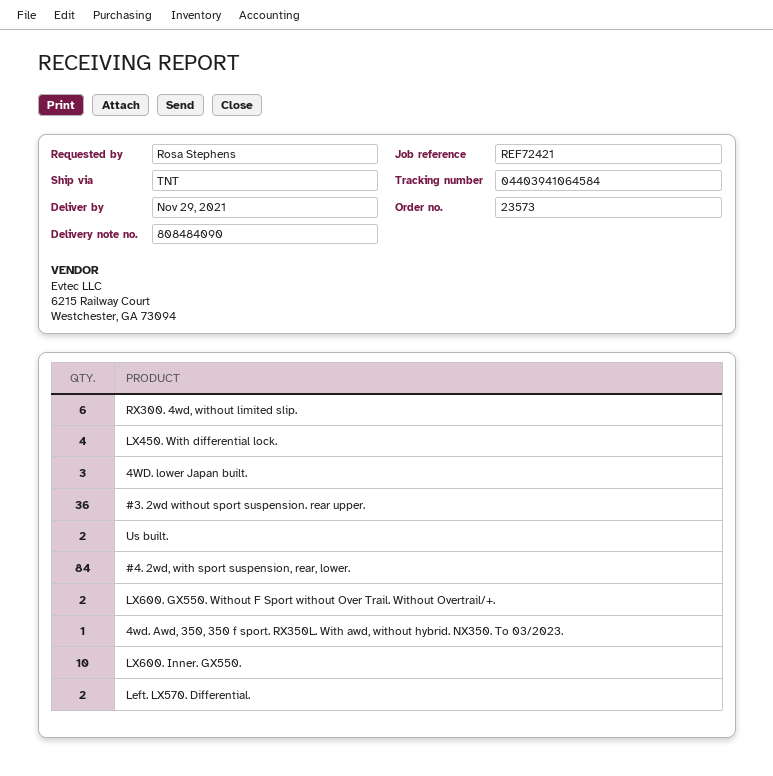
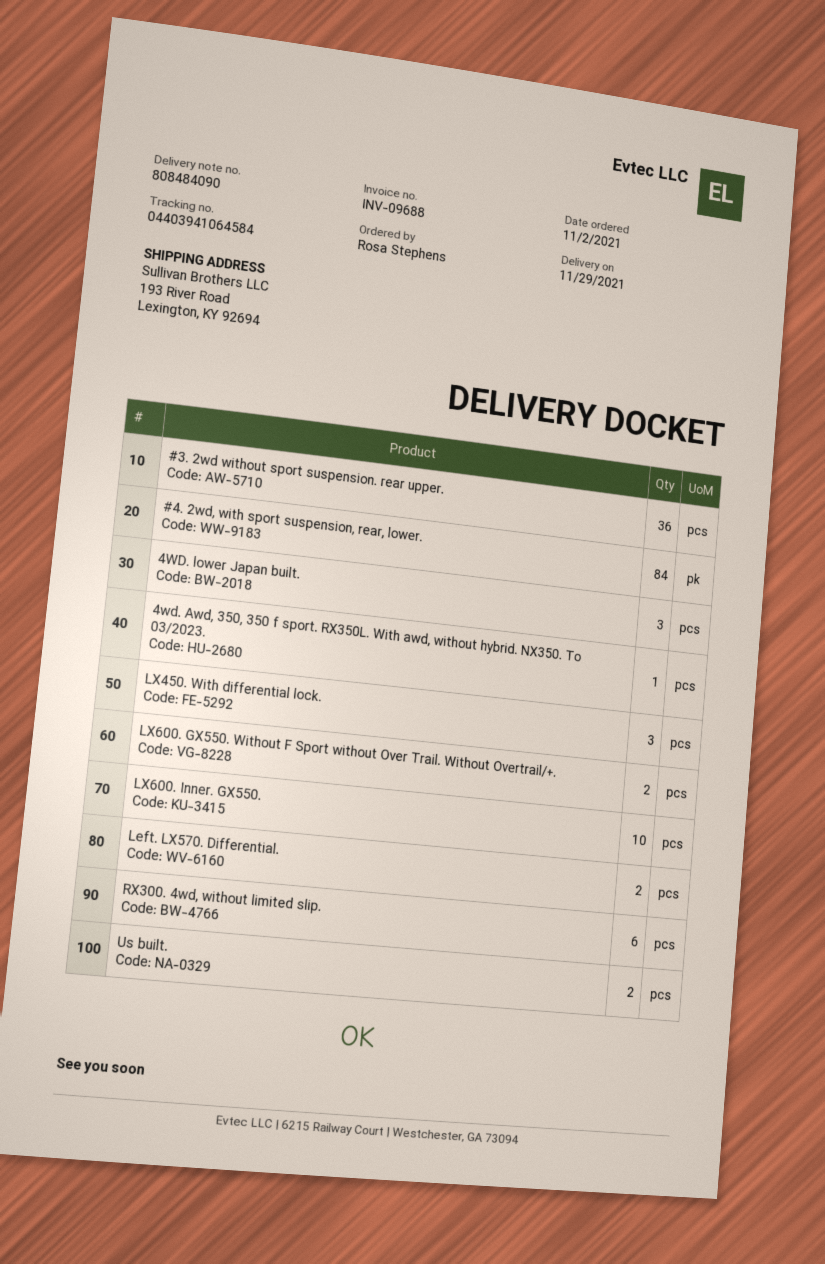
LX450. With differential lock.: 4 -> 3

